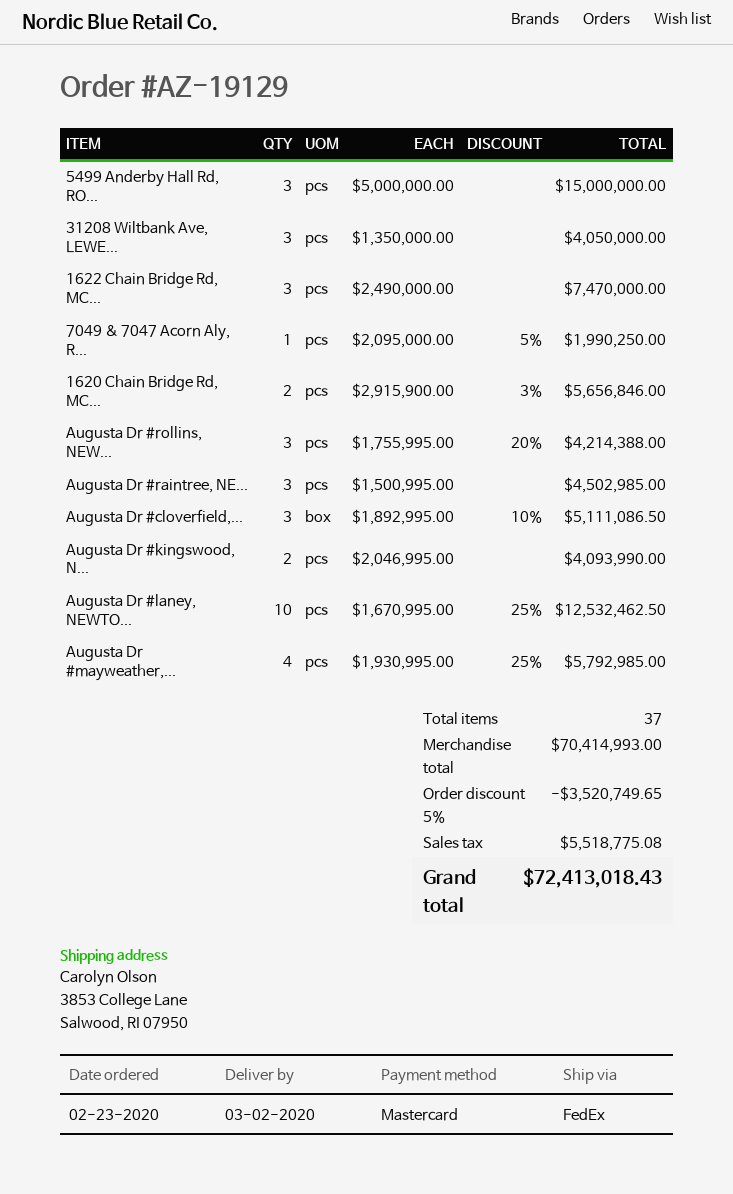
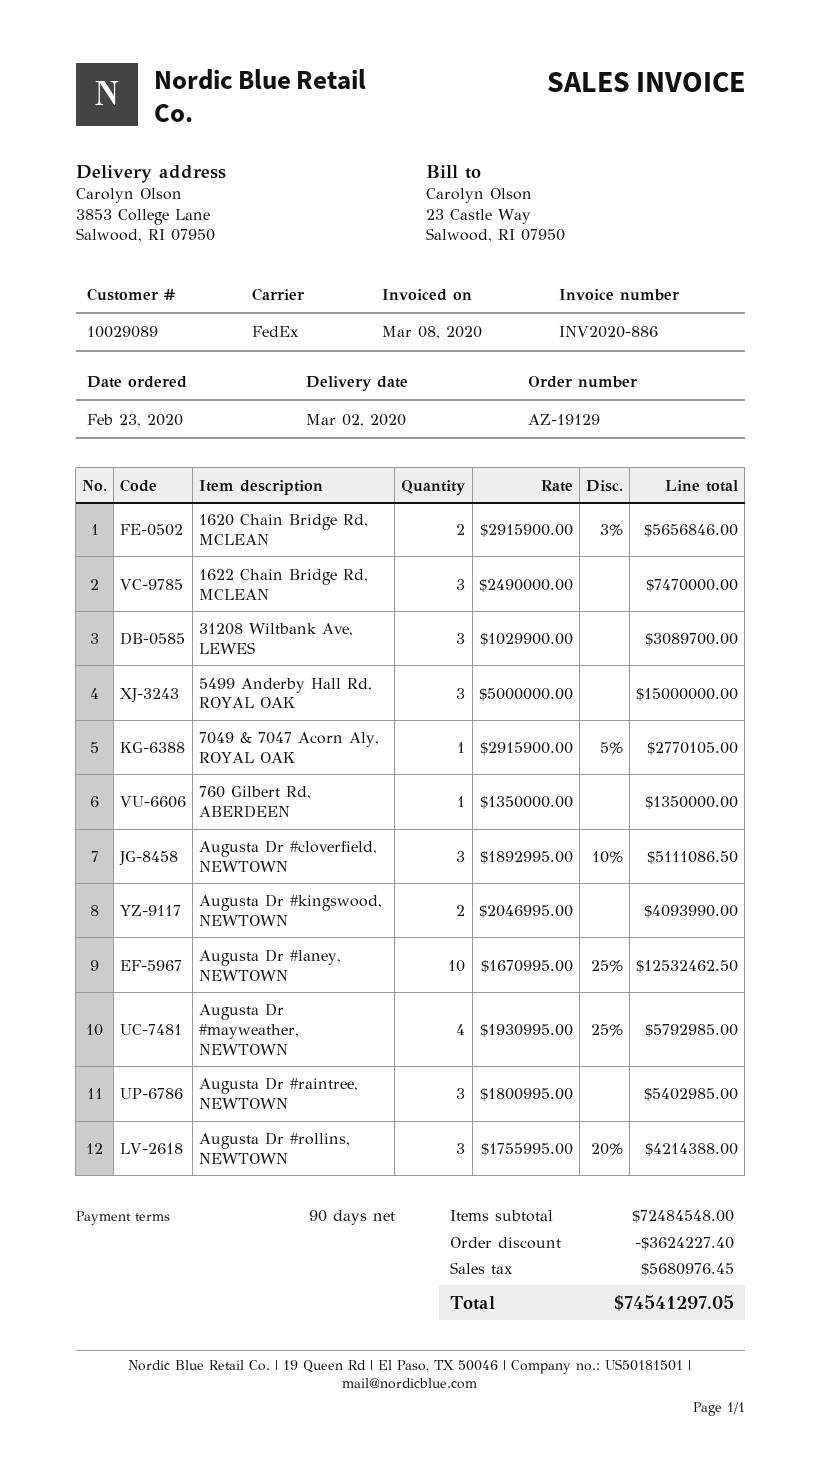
31208 Wiltbank Ave, LEWE...: 3 x 1350000.00 = 4050000.00 -> 3 x 1029900.00 = 3089700.00
7049 & 7047 Acorn Aly, R...: 1 x 2095000.00 - 5% = 1990250.00 -> 1 x 2915900.00 - 5% = 2770105.00
Augusta Dr #raintree, NE...: 3 x 1500995.00 = 4502985.00 -> 3 x 1800995.00 = 5402985.00
760 Gilbert Rd, ABERDEEN: none -> 1 x 1350000.00 = 1350000.00
subtotal: 70414993.00 -> 72484548.00
discount: 3520749.65 -> 3624227.40
tax: 5518775.08 -> 5680976.45
total: 72413018.43 -> 74541297.05

